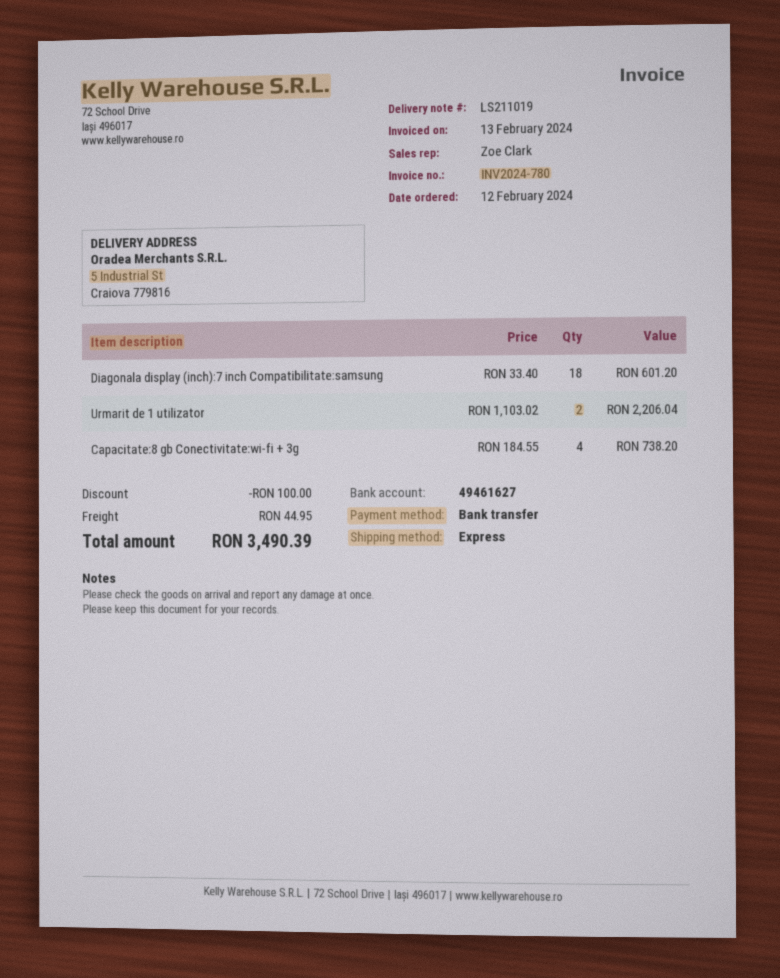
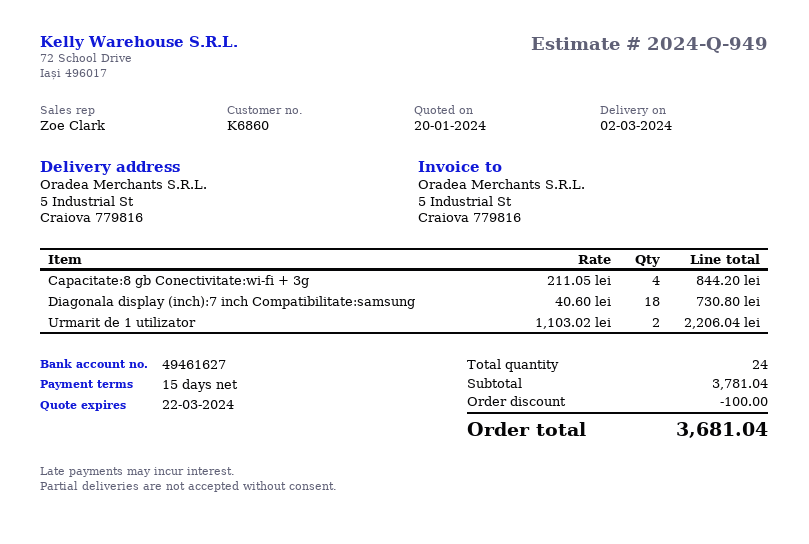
Diagonala display (inch):7 inch Compatibilitate:samsung: 18 x 33.40 = 601.20 -> 18 x 40.60 = 730.80
Capacitate:8 gb Conectivitate:wi-fi + 3g: 4 x 184.55 = 738.20 -> 4 x 211.05 = 844.20
shipping: 44.95 -> none
total: 3490.39 -> 3681.04

